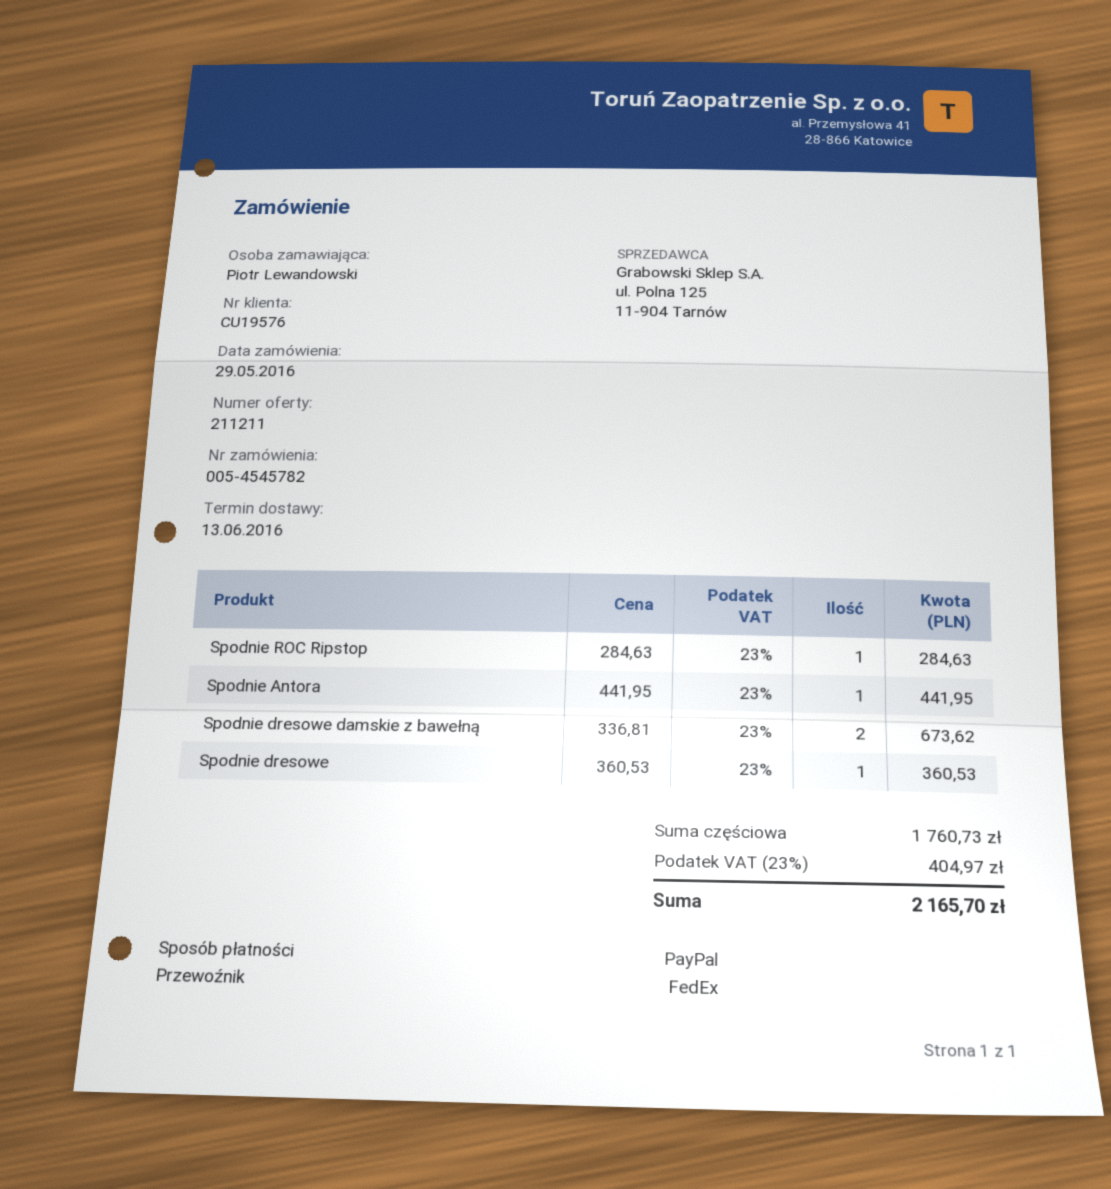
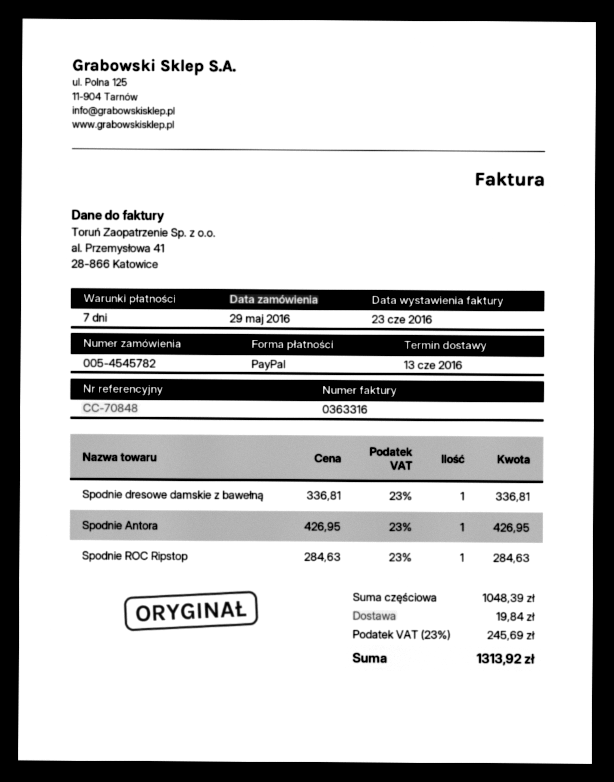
Spodnie Antora: 1 x 441.95 = 441.95 -> 1 x 426.95 = 426.95
Spodnie dresowe damskie z bawełną: 2 x 336.81 = 673.62 -> 1 x 336.81 = 336.81
Spodnie dresowe: 1 x 360.53 = 360.53 -> none
subtotal: 1760.73 -> 1048.39
shipping: none -> 19.84
tax: 23% = 404.97 -> 23% = 245.69
total: 2165.70 -> 1313.92

